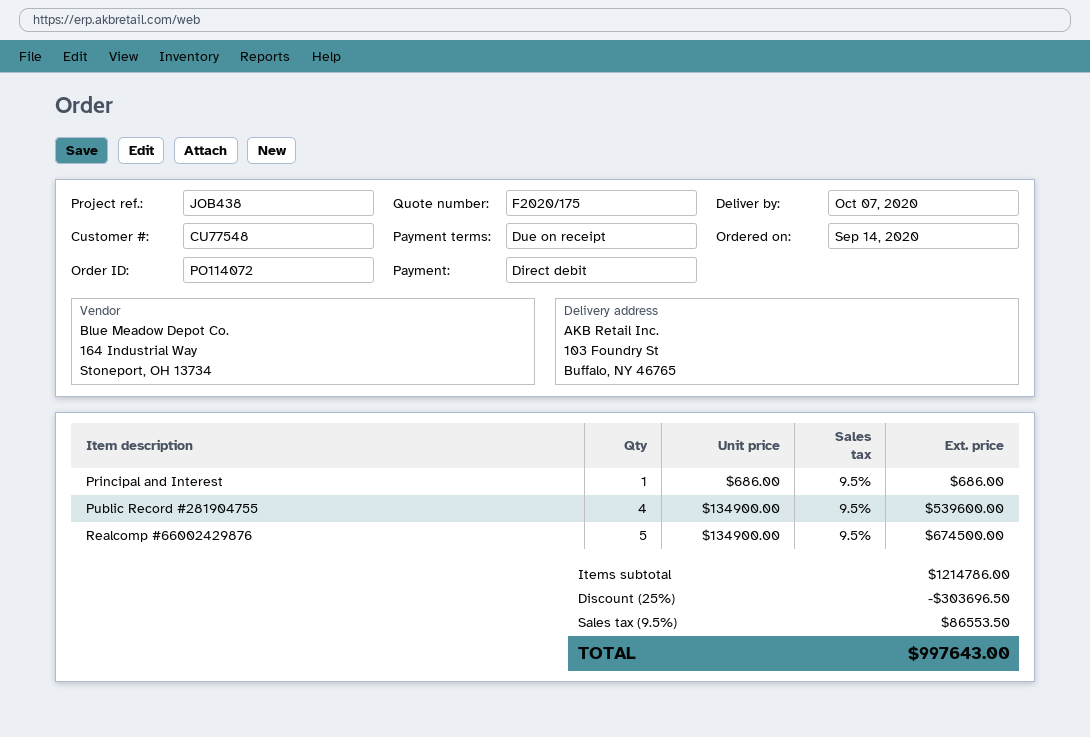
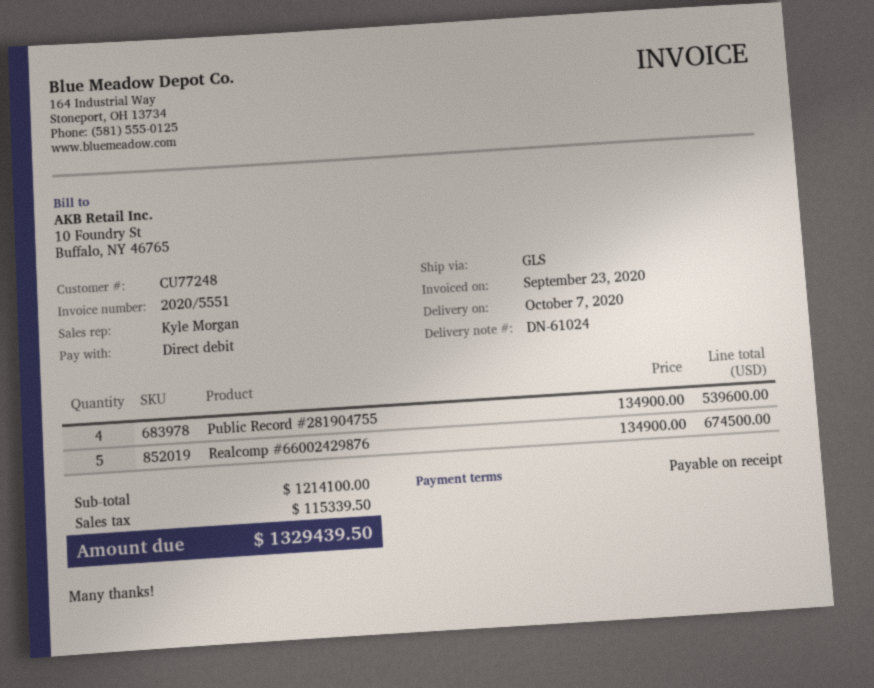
customer number: CU77548 -> CU77248
Principal and Interest: 1 x 686.00 = 686.00 -> none
subtotal: 1214786.00 -> 1214100.00
discount: 25% = 303696.50 -> none
tax: 86553.50 -> 115339.50
total: 997643.00 -> 1329439.50

